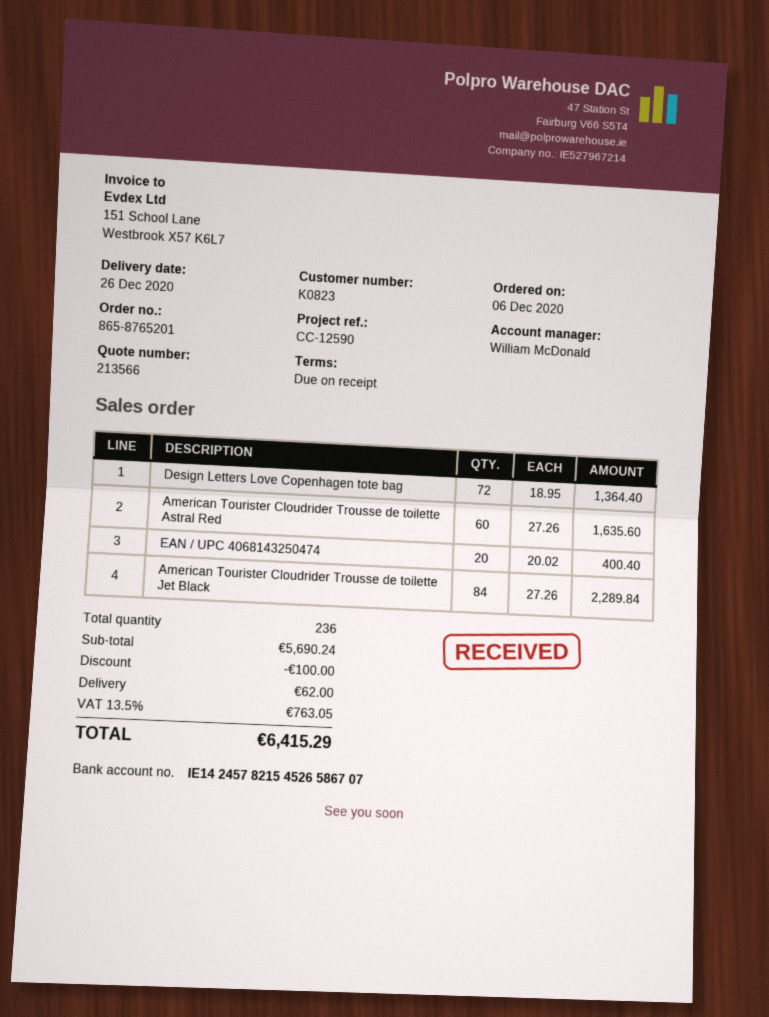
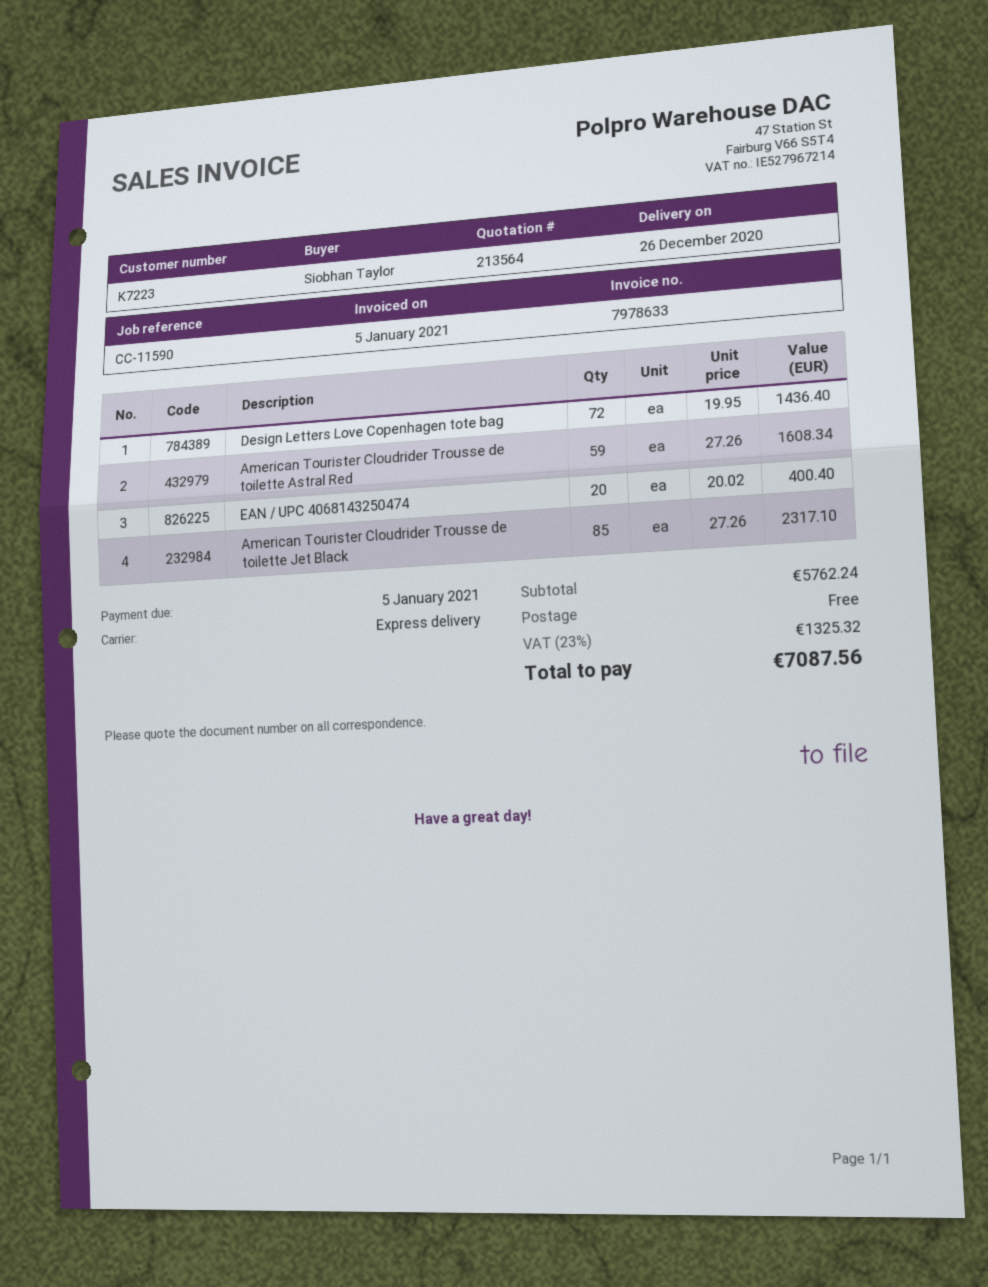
quote number: 213566 -> 213564
customer number: K0823 -> K7223
reference: CC-12590 -> CC-11590
Design Letters Love Copenhagen tote bag: 72 x 18.95 = 1364.40 -> 72 x 19.95 = 1436.40
American Tourister Cloudrider Trousse de toilette Astral Red: 60 x 27.26 = 1635.60 -> 59 x 27.26 = 1608.34
American Tourister Cloudrider Trousse de toilette Jet Black: 84 x 27.26 = 2289.84 -> 85 x 27.26 = 2317.10
subtotal: 5690.24 -> 5762.24
discount: 100.00 -> none
shipping: 62.00 -> 0.00
tax: 13.5% = 763.05 -> 23% = 1325.32
total: 6415.29 -> 7087.56

